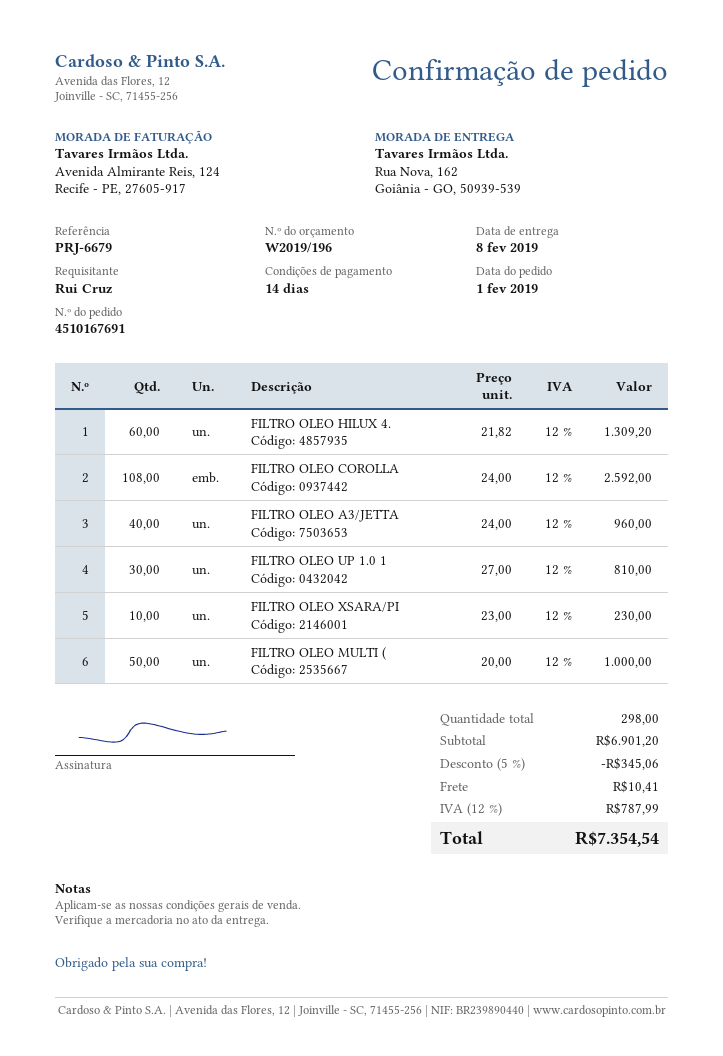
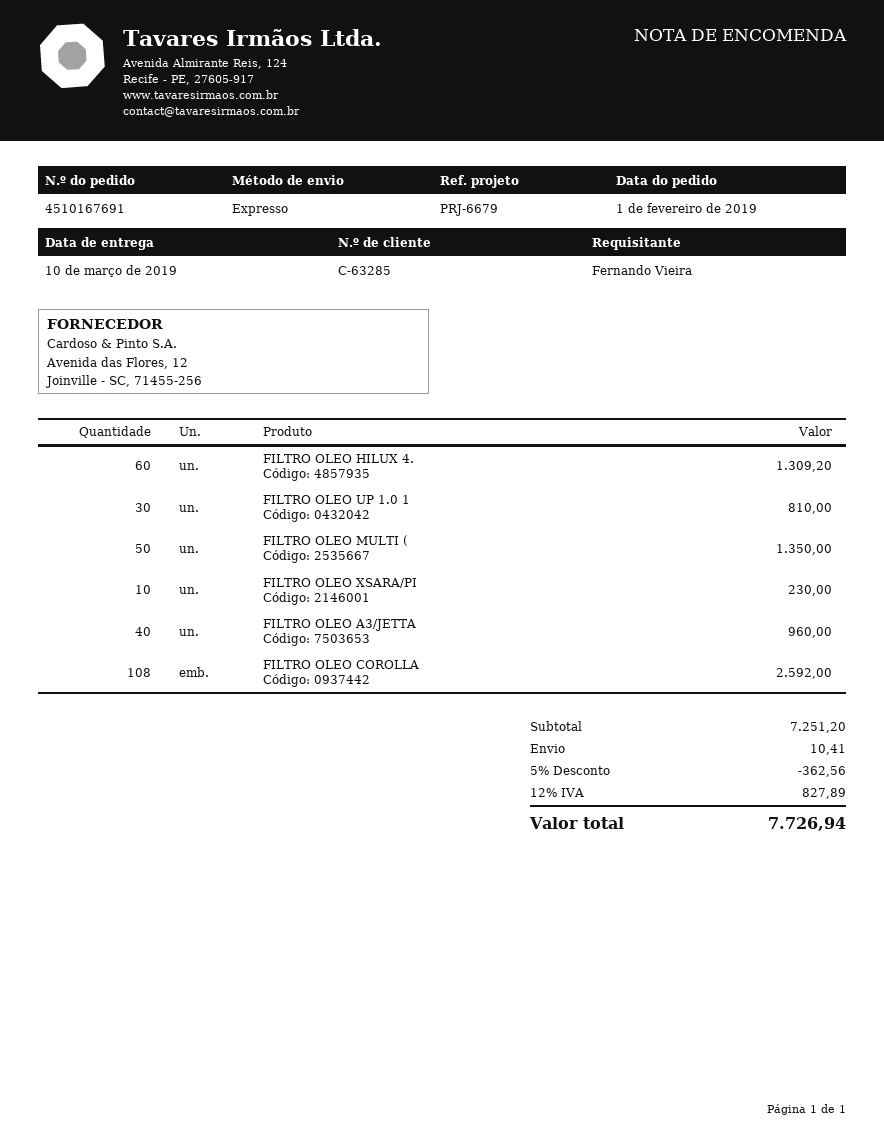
delivery date: 2019-02-08 -> 2019-03-10
ordered by: Rui Cruz -> Fernando Vieira
FILTRO OLEO MULTI (: 50 for 1000.00 -> 50 for 1350.00
subtotal: 6901.20 -> 7251.20
discount: 5% = 345.06 -> 5% = 362.56
tax: 12% = 787.99 -> 12% = 827.89
total: 7354.54 -> 7726.94

